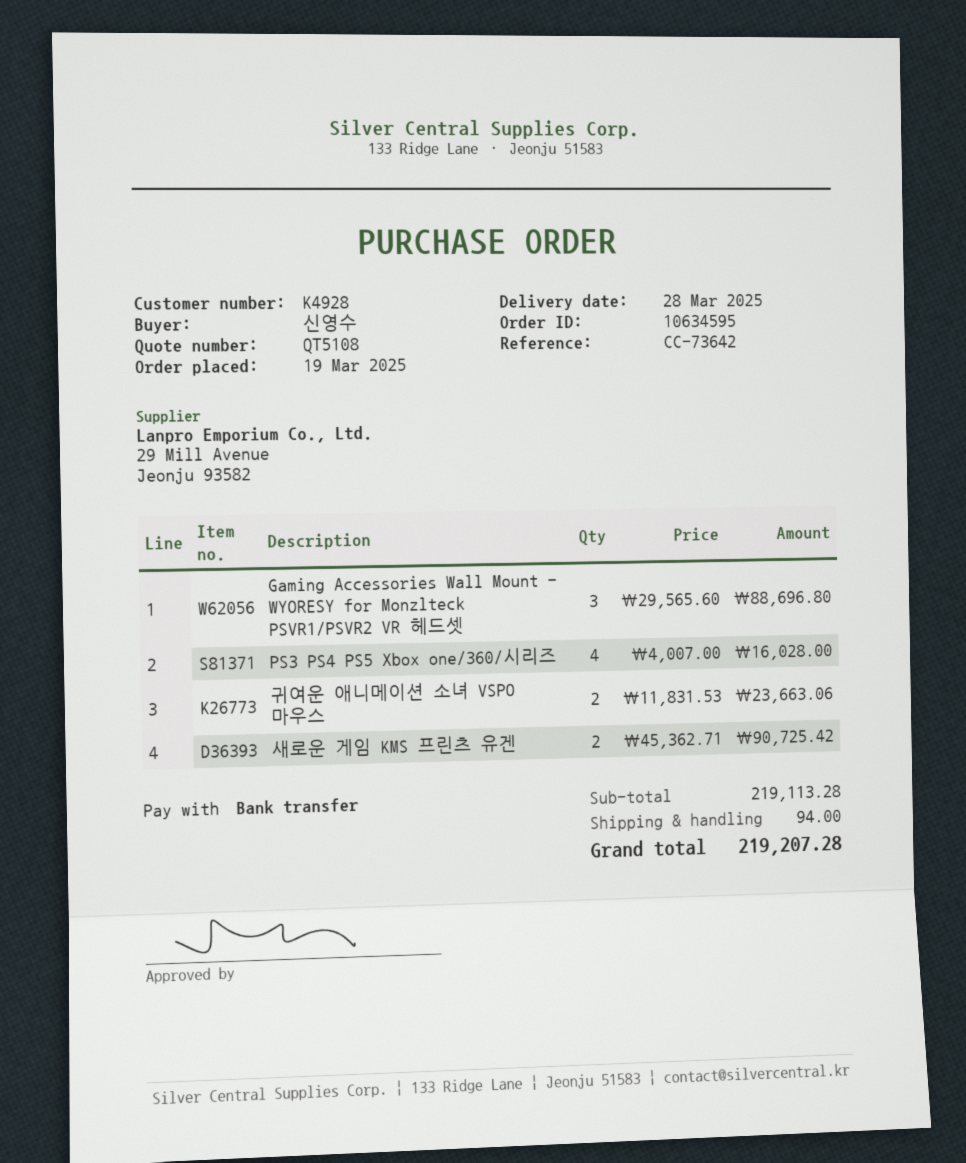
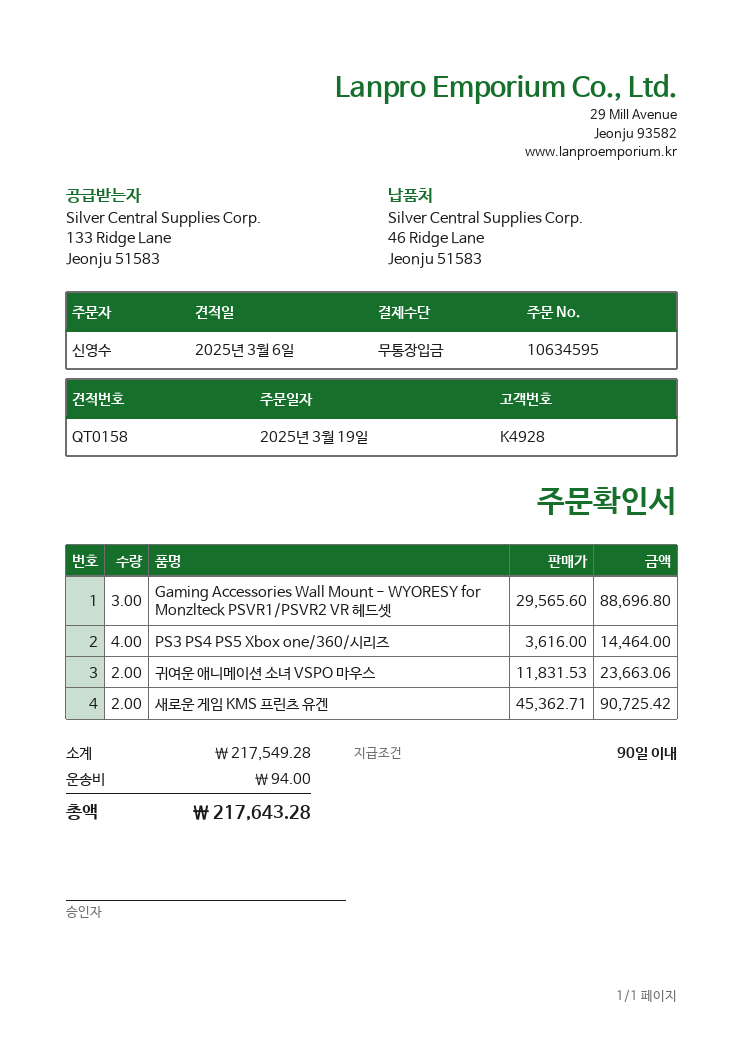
quote number: QT5108 -> QT0158
PS3 PS4 PS5 Xbox one/360/시리즈: 4 x 4007.00 = 16028.00 -> 4 x 3616.00 = 14464.00
subtotal: 219113.28 -> 217549.28
total: 219207.28 -> 217643.28

